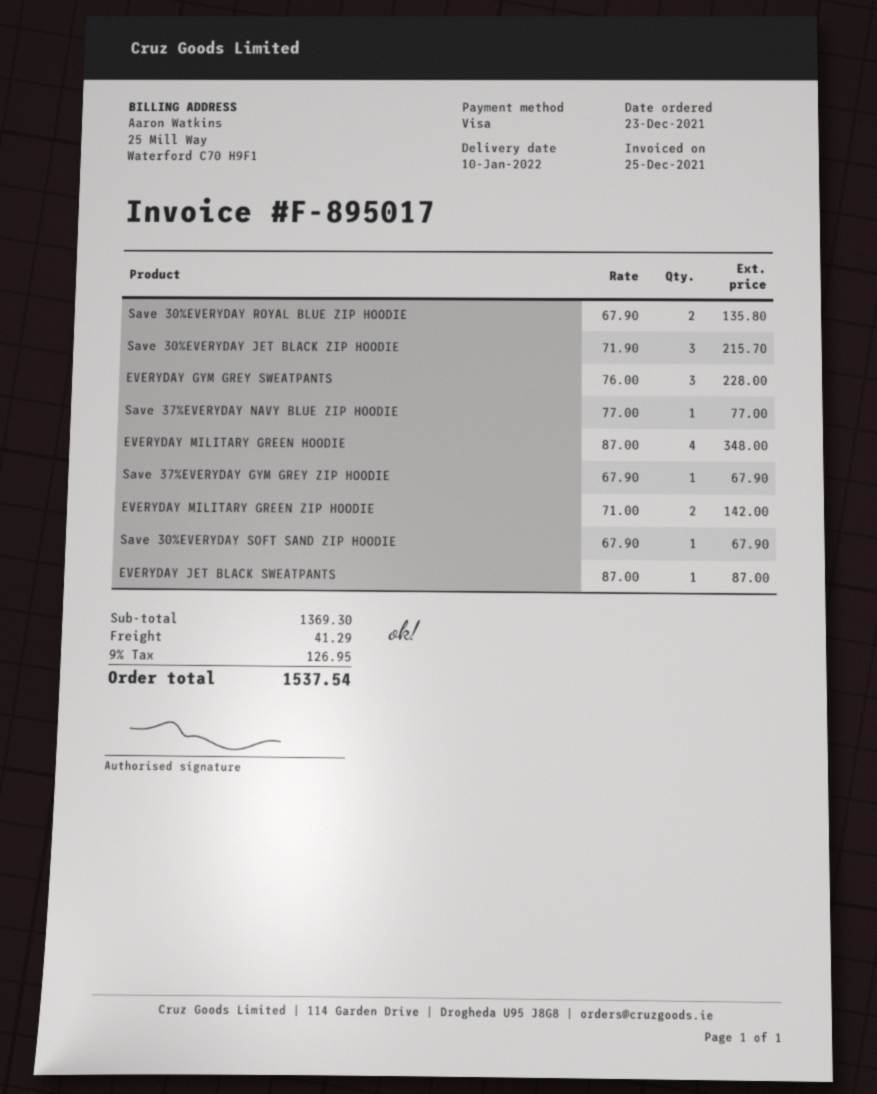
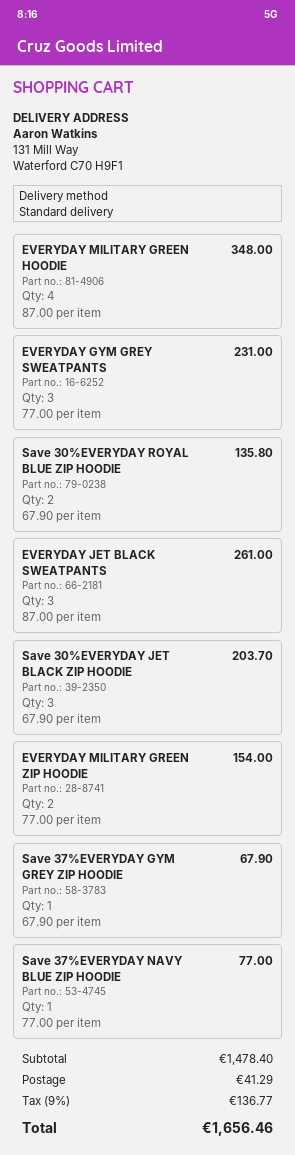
Save 30%EVERYDAY JET BLACK ZIP HOODIE: 3 x 71.90 = 215.70 -> 3 x 67.90 = 203.70
EVERYDAY GYM GREY SWEATPANTS: 3 x 76.00 = 228.00 -> 3 x 77.00 = 231.00
EVERYDAY MILITARY GREEN ZIP HOODIE: 2 x 71.00 = 142.00 -> 2 x 77.00 = 154.00
Save 30%EVERYDAY SOFT SAND ZIP HOODIE: 1 x 67.90 = 67.90 -> none
EVERYDAY JET BLACK SWEATPANTS: 1 x 87.00 = 87.00 -> 3 x 87.00 = 261.00
subtotal: 1369.30 -> 1478.40
tax: 9% = 126.95 -> 9% = 136.77
total: 1537.54 -> 1656.46

